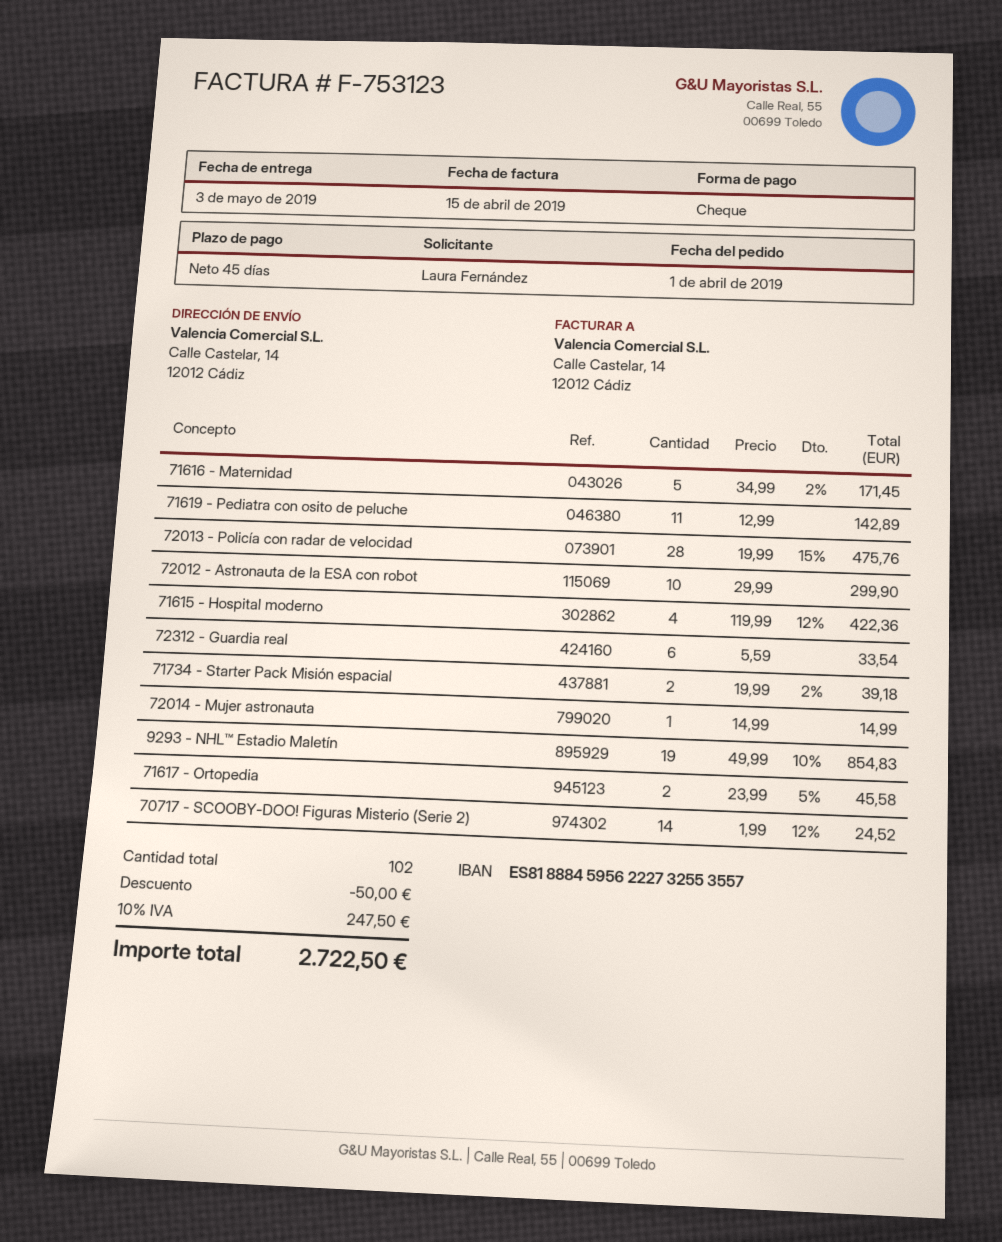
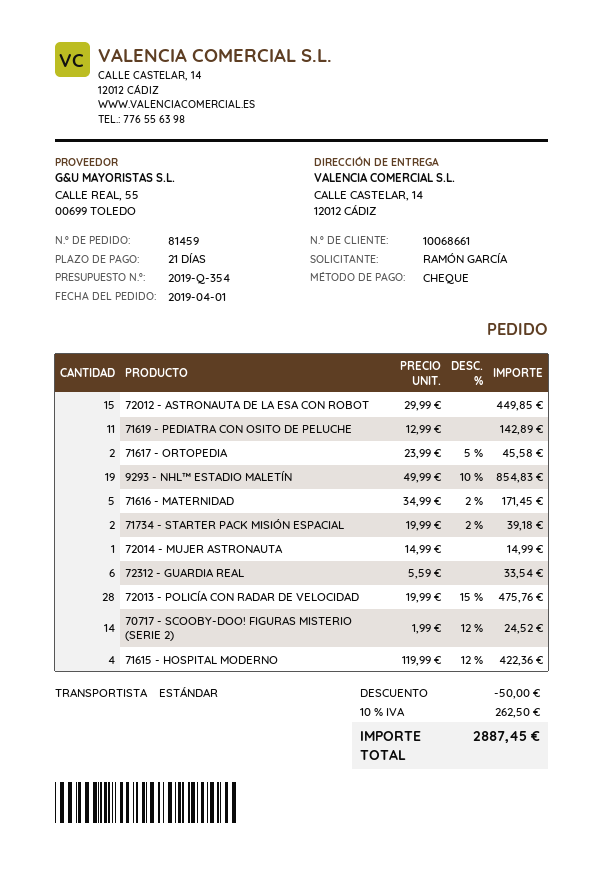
payment terms: 45 days -> 21 days
ordered by: Laura Fernández -> RAMÓN GARCÍA
72012 - Astronauta de la ESA con robot: 10 x 29.99 = 299.90 -> 15 x 29.99 = 449.85
tax: 10% = 247.50 -> 10% = 262.50
total: 2722.50 -> 2887.45

